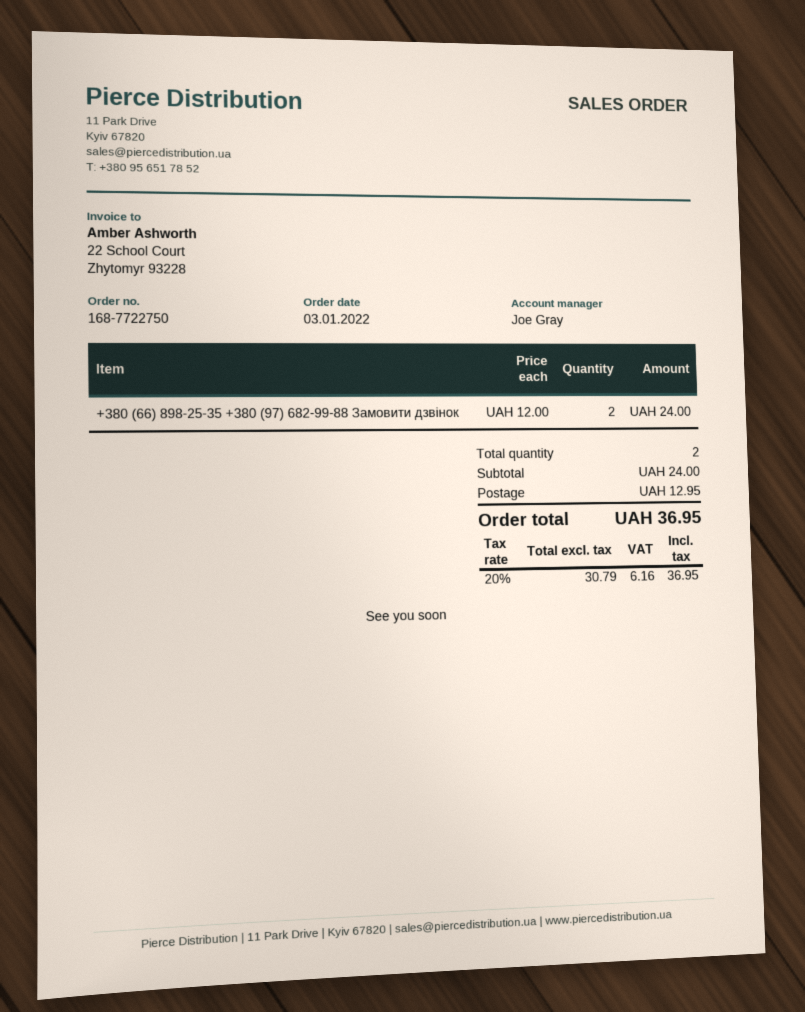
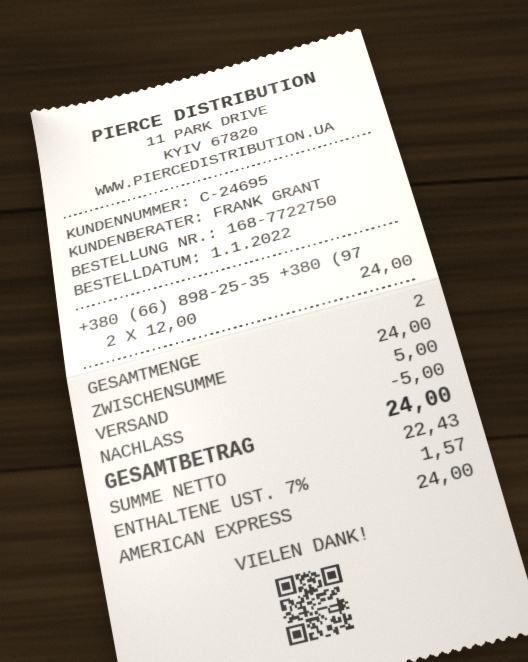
order date: 2022-01-03 -> 2022-01-01
sales rep: Joe Gray -> FRANK GRANT
discount: none -> 5.00
shipping: 12.95 -> 5.00
net: 30.79 -> 22.43
tax: 20% = 6.16 -> 7% = 1.57
total: 36.95 -> 24.00

